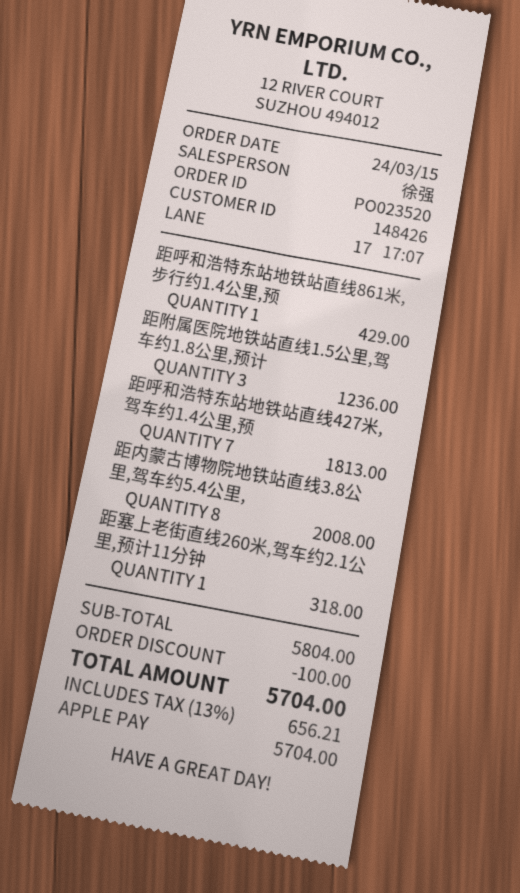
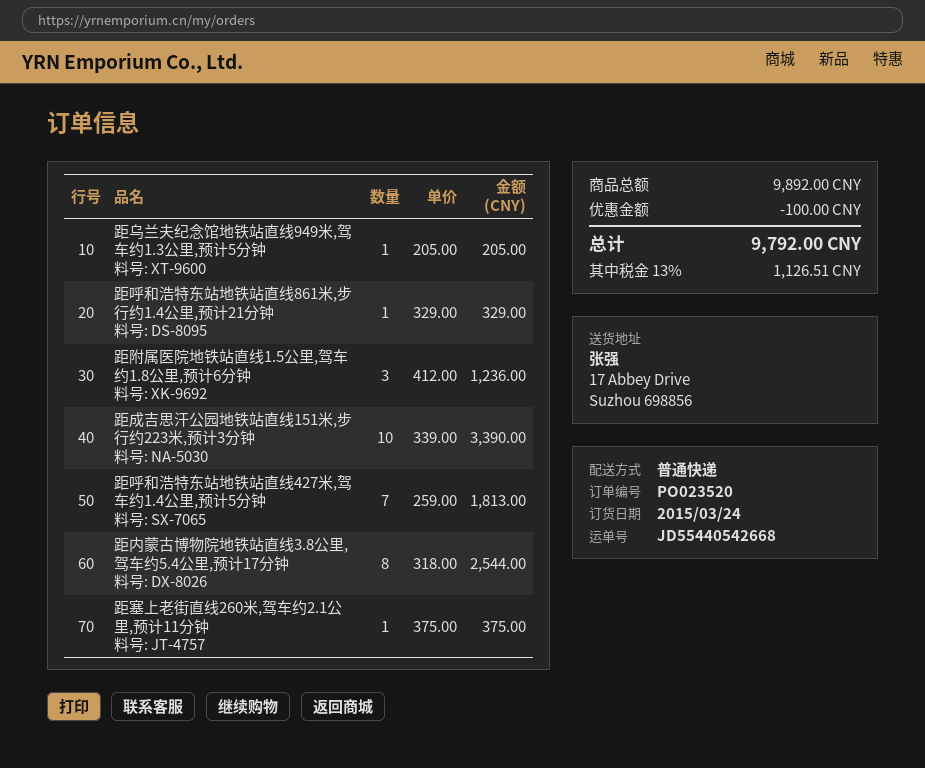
距呼和浩特东站地铁站直线861米,步行约1.4公里,预: 1 for 429.00 -> 1 for 329.00
距内蒙古博物院地铁站直线3.8公里,驾车约5.4公里,: 8 for 2008.00 -> 8 for 2544.00
距塞上老街直线260米,驾车约2.1公里,预计11分钟: 1 for 318.00 -> 1 for 375.00
距乌兰夫纪念馆地铁站直线949米,驾车约1.3公里,预计5分钟: none -> 1 for 205.00
距成吉思汗公园地铁站直线151米,步行约223米,预计3分钟: none -> 10 for 3390.00
subtotal: 5804.00 -> 9892.00
tax: 13% = 656.21 -> 13% = 1126.51
total: 5704.00 -> 9792.00

